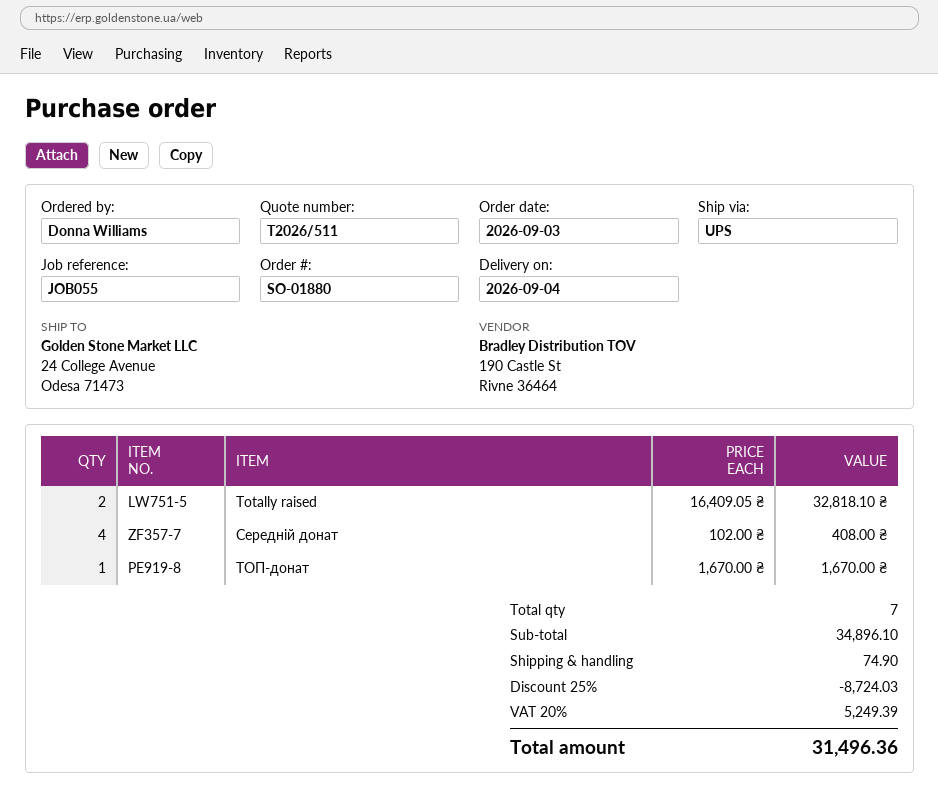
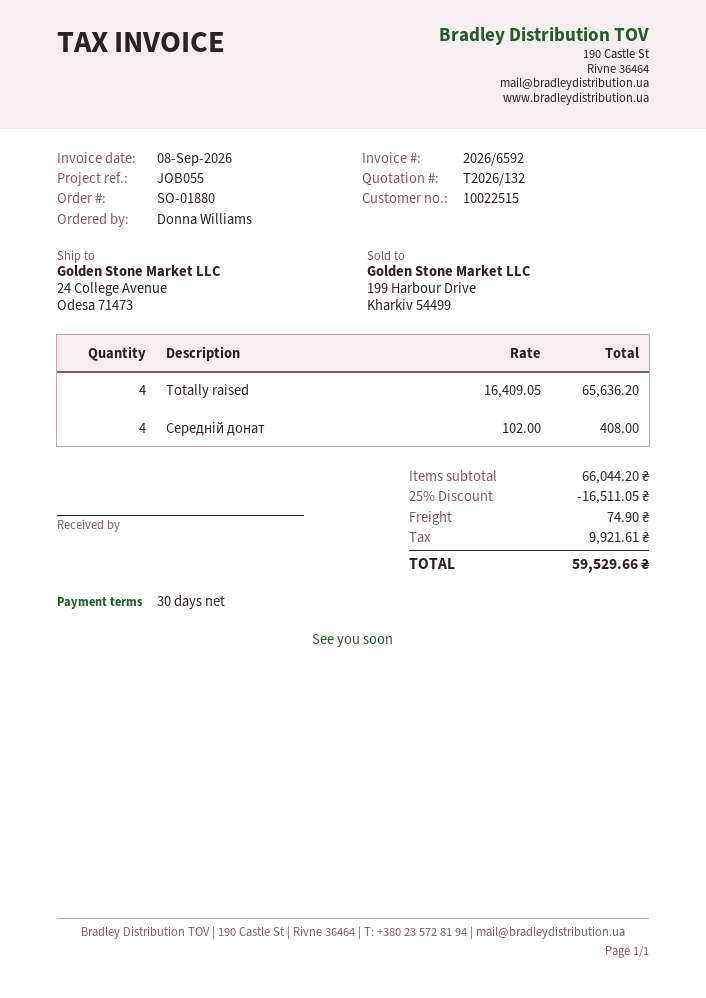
quote number: T2026/511 -> T2026/132
Totally raised: 2 x 16409.05 = 32818.10 -> 4 x 16409.05 = 65636.20
ТОП-донат: 1 x 1670.00 = 1670.00 -> none
subtotal: 34896.10 -> 66044.20
discount: 25% = 8724.03 -> 25% = 16511.05
tax: 5249.39 -> 9921.61
total: 31496.36 -> 59529.66

